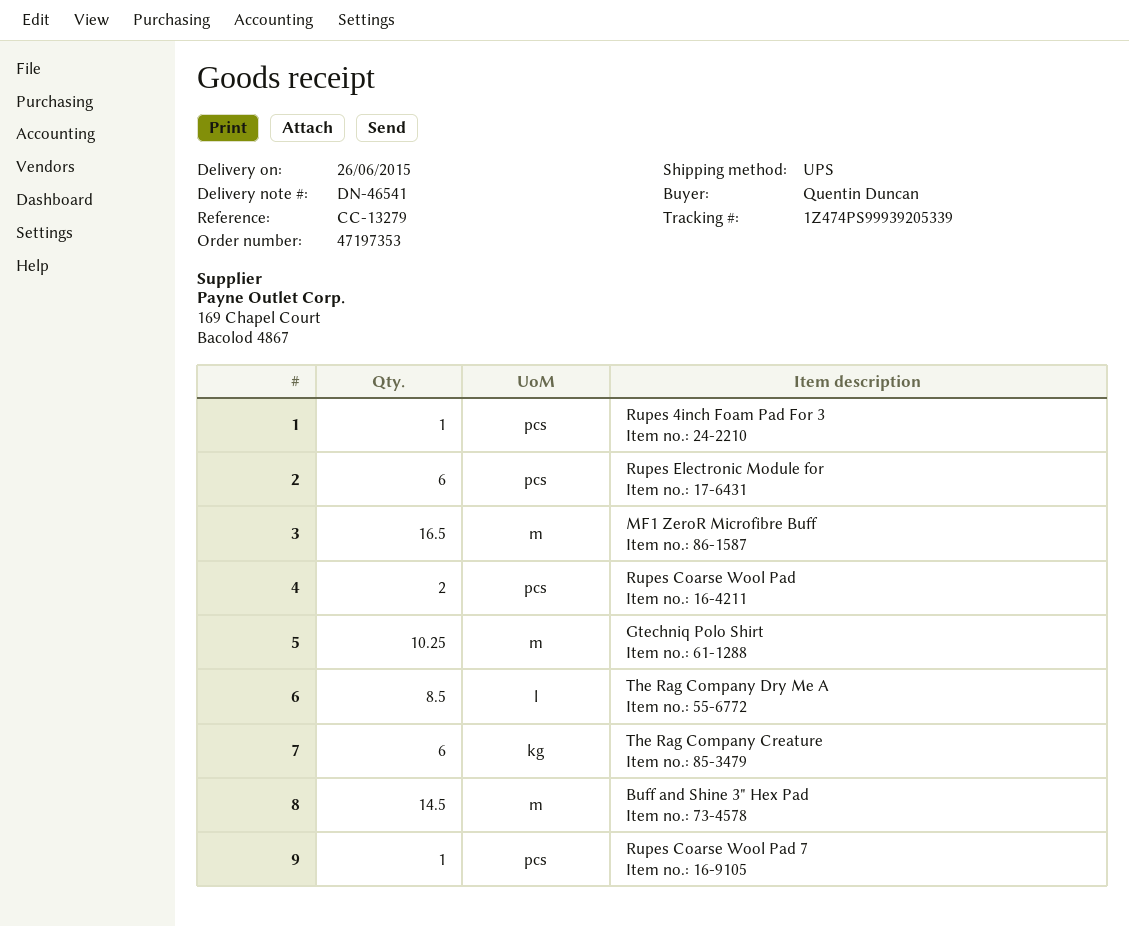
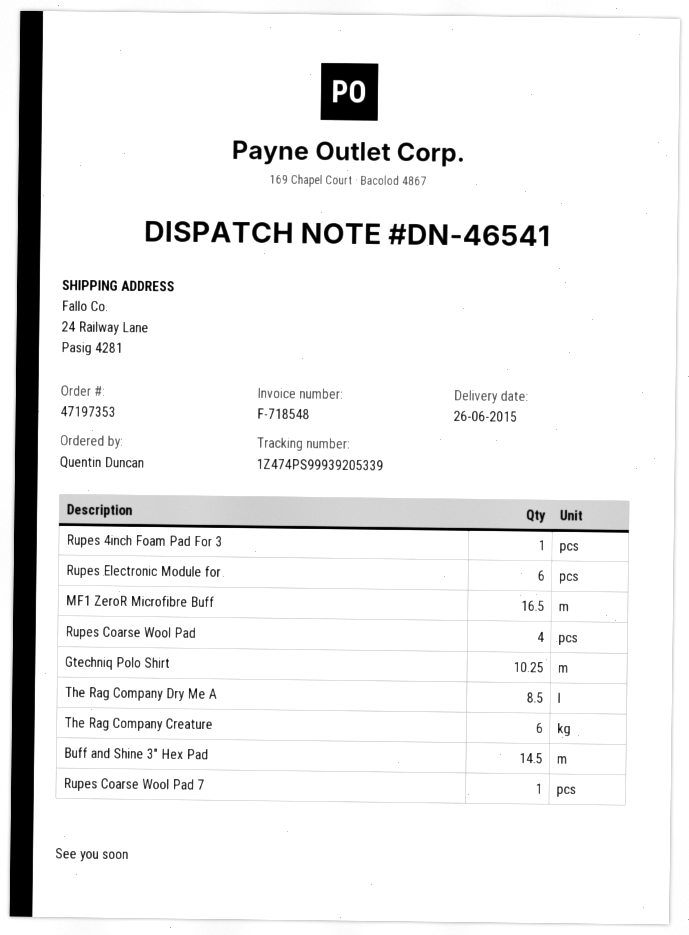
Rupes Coarse Wool Pad: 2 -> 4

